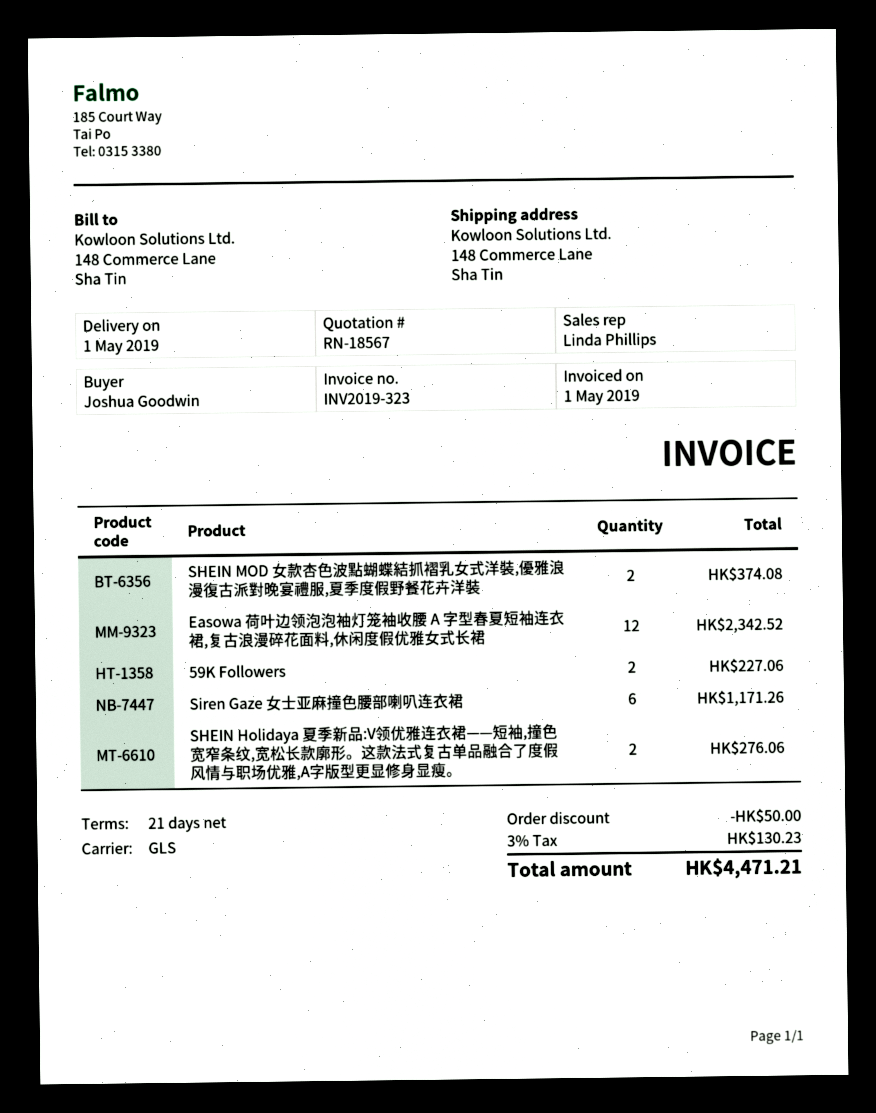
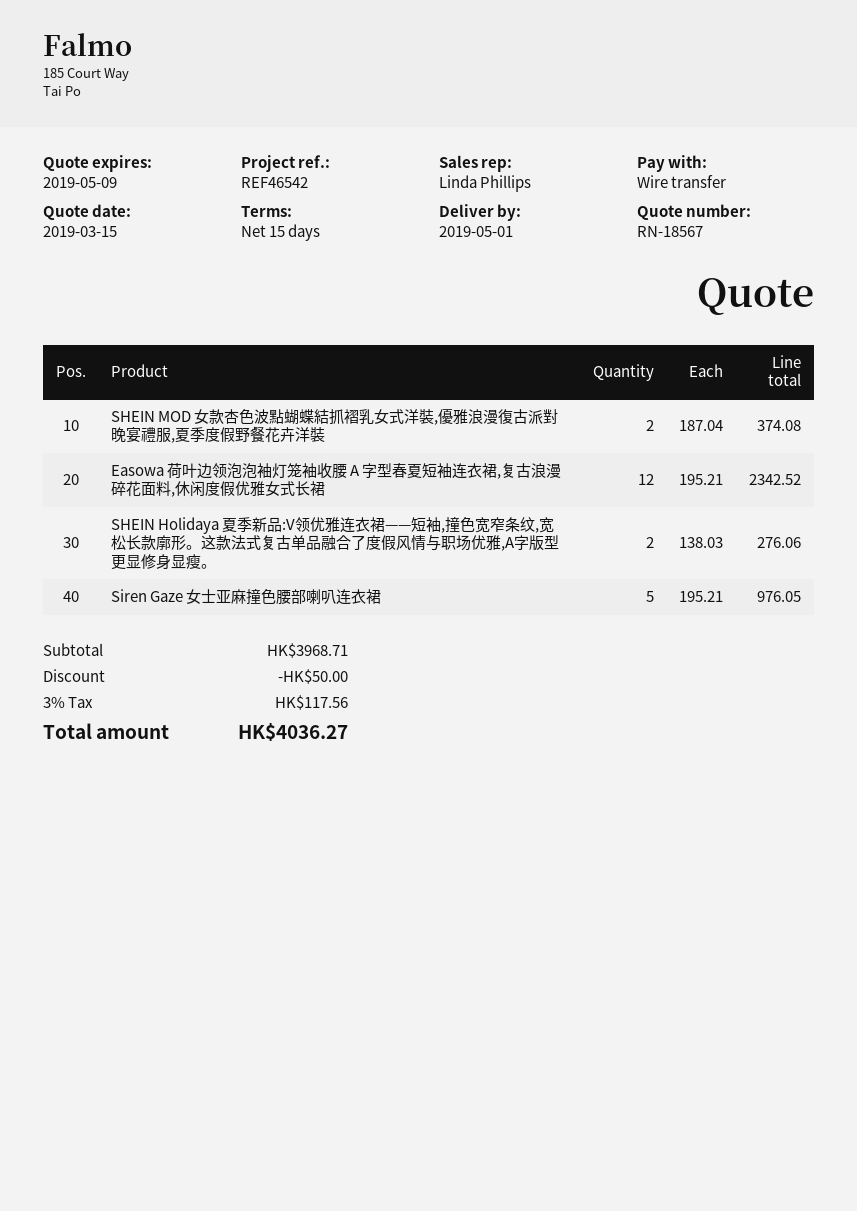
payment terms: 21 days -> 15 days
59K Followers: 2 for 227.06 -> none
Siren Gaze 女士亚麻撞色腰部喇叭连衣裙: 6 for 1171.26 -> 5 for 976.05
tax: 3% = 130.23 -> 3% = 117.56
total: 4471.21 -> 4036.27

